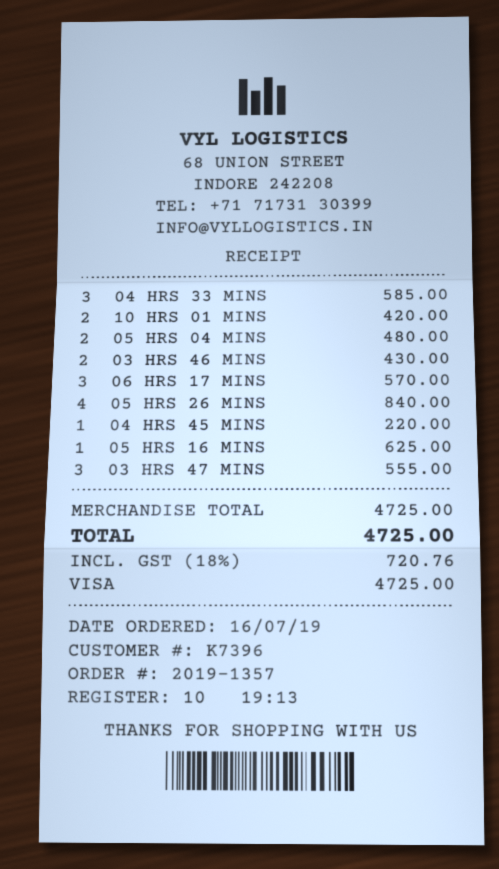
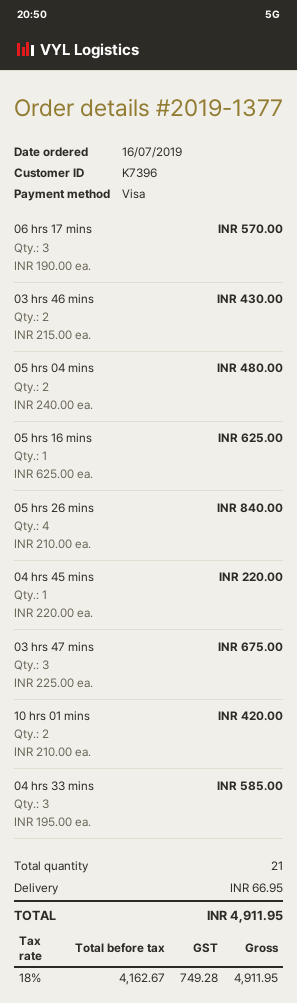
order number: 2019-1357 -> 2019-1377
03 HRS 47 MINS: 3 for 555.00 -> 3 for 675.00
shipping: none -> 66.95
tax: 18% = 720.76 -> 18% = 749.28
total: 4725.00 -> 4911.95

